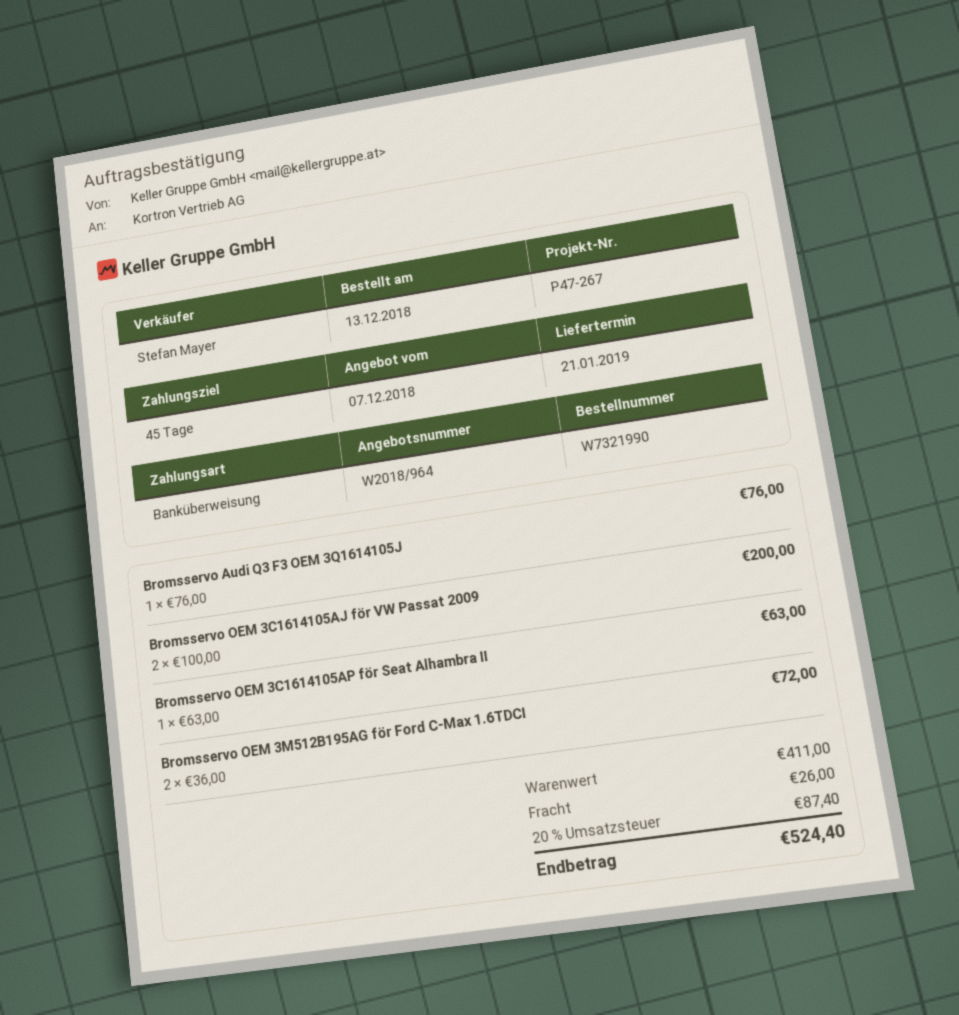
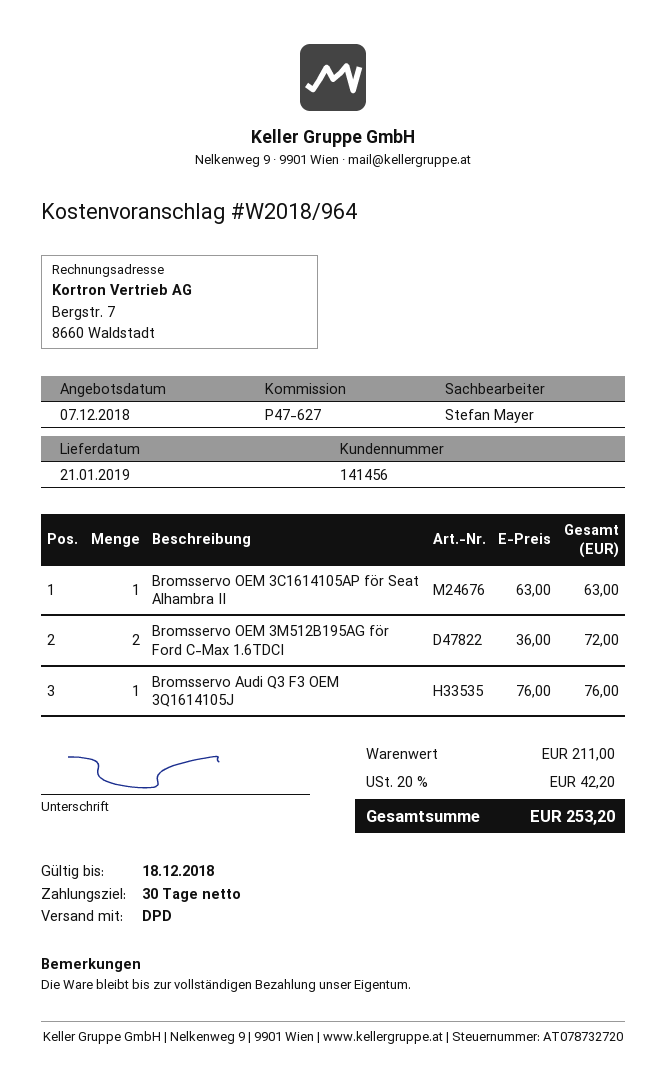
payment terms: 45 days -> 30 days
reference: P47-267 -> P47-627
Bromsservo OEM 3C1614105AJ för VW Passat 2009: 2 x 100.00 = 200.00 -> none
subtotal: 411.00 -> 211.00
shipping: 26.00 -> none
tax: 20% = 87.40 -> 20% = 42.20
total: 524.40 -> 253.20

